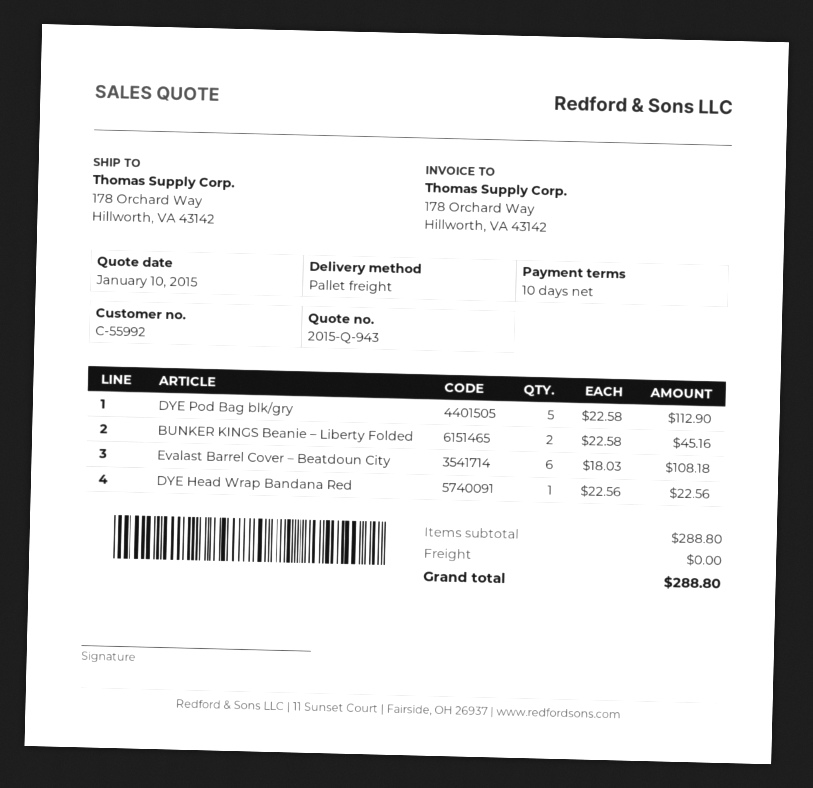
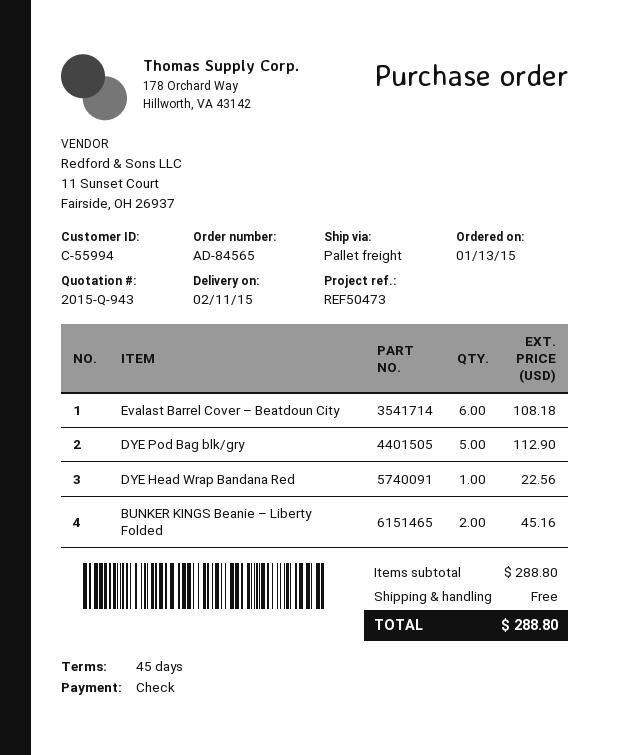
payment terms: 10 days -> 45 days
customer number: C-55992 -> C-55994

